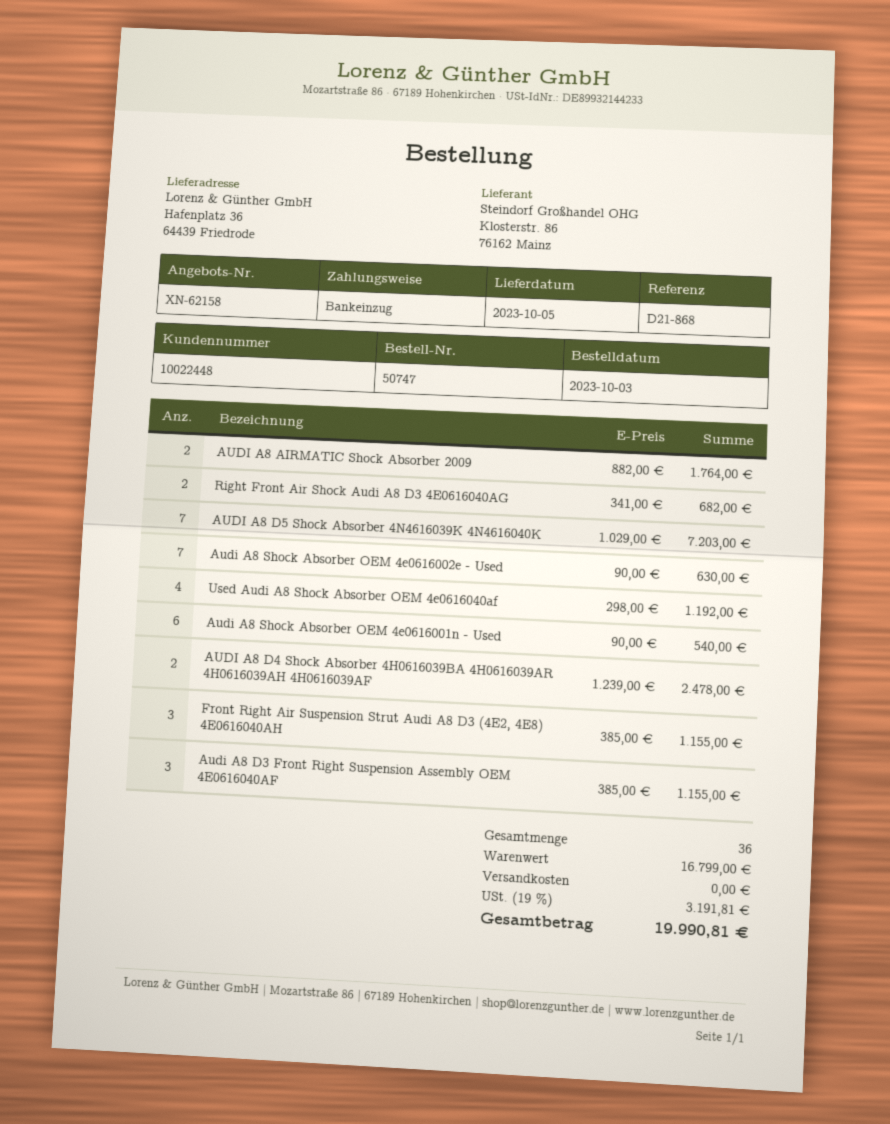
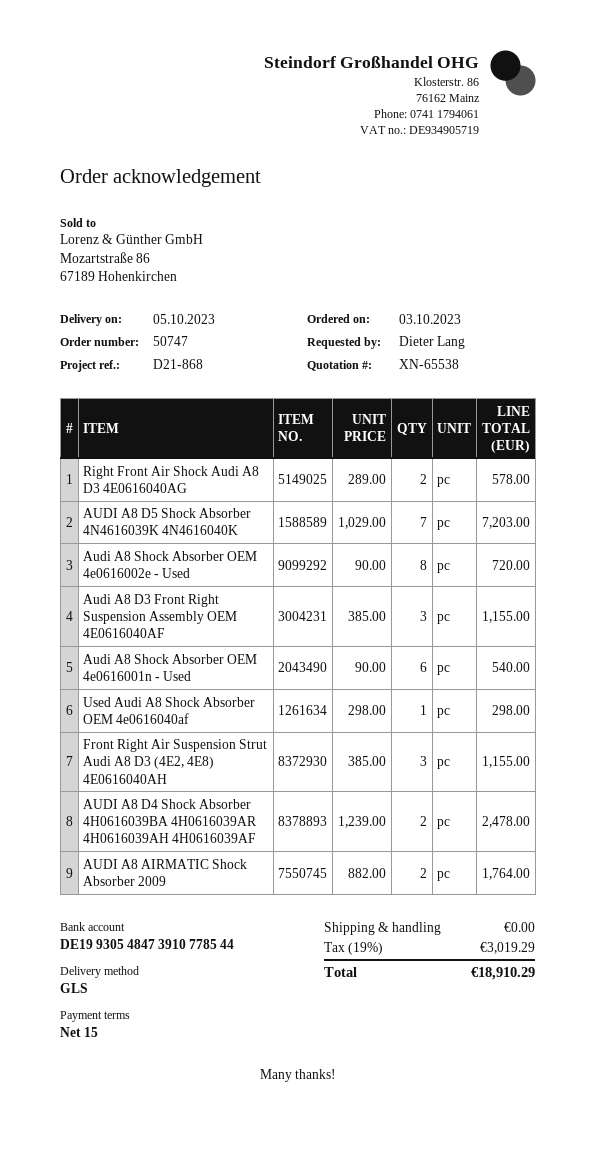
quote number: XN-62158 -> XN-65538
Right Front Air Shock Audi A8 D3 4E0616040AG: 2 x 341.00 = 682.00 -> 2 x 289.00 = 578.00
Audi A8 Shock Absorber OEM 4e0616002e - Used: 7 x 90.00 = 630.00 -> 8 x 90.00 = 720.00
Used Audi A8 Shock Absorber OEM 4e0616040af: 4 x 298.00 = 1192.00 -> 1 x 298.00 = 298.00
tax: 19% = 3191.81 -> 19% = 3019.29
total: 19990.81 -> 18910.29

